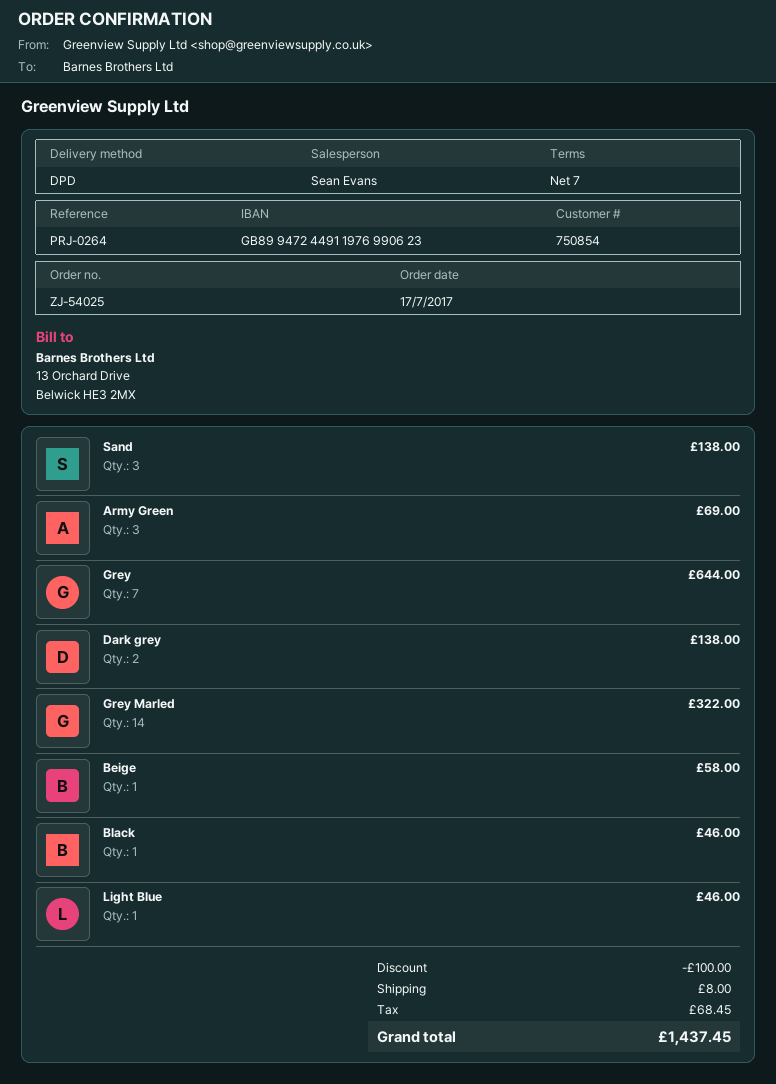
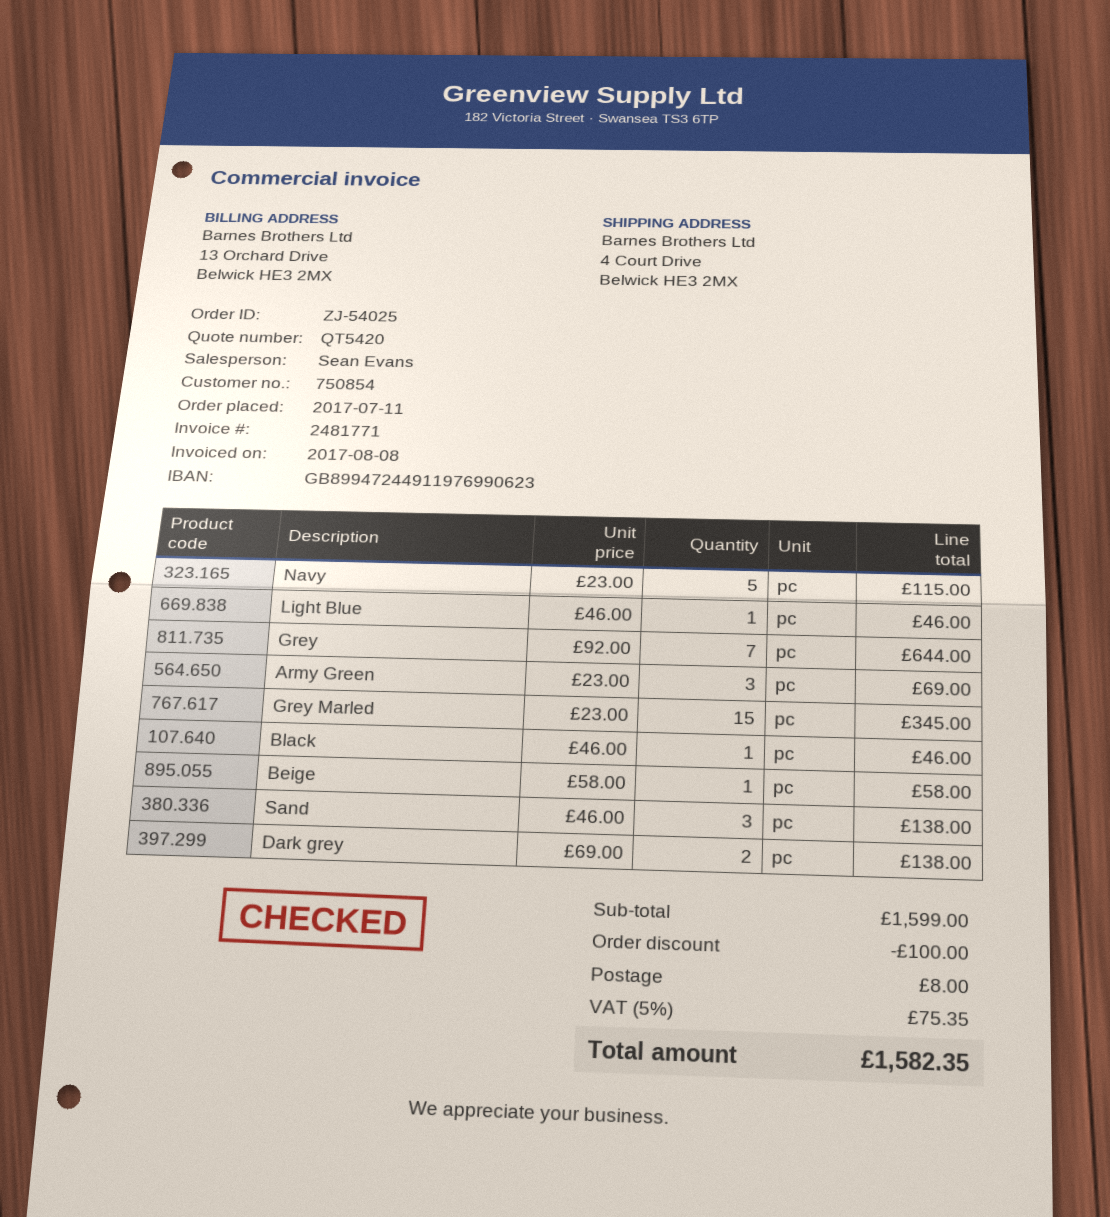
order date: 2017-07-17 -> 2017-07-11
Grey Marled: 14 for 322.00 -> 15 for 345.00
Navy: none -> 5 for 115.00
tax: 68.45 -> 75.35
total: 1437.45 -> 1582.35

